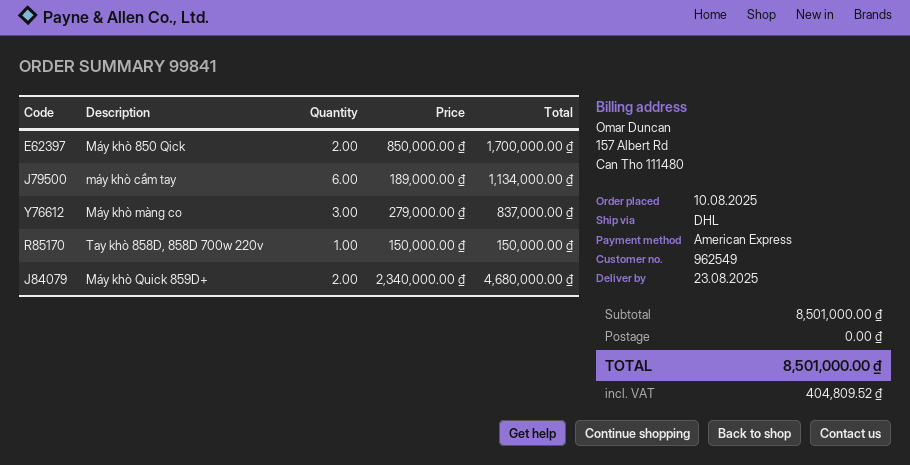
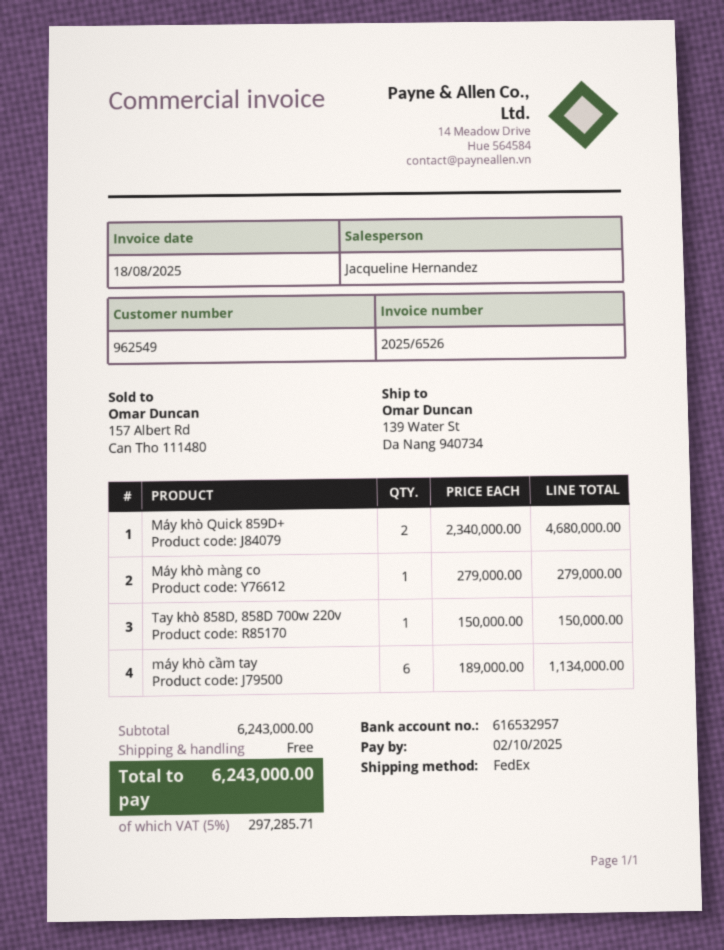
shipping method: DHL -> FedEx
Máy khò 850 Qick: 2 x 850000.00 = 1700000.00 -> none
Máy khò màng co: 3 x 279000.00 = 837000.00 -> 1 x 279000.00 = 279000.00
subtotal: 8501000.00 -> 6243000.00
tax: 404809.52 -> 297285.71
total: 8501000.00 -> 6243000.00

